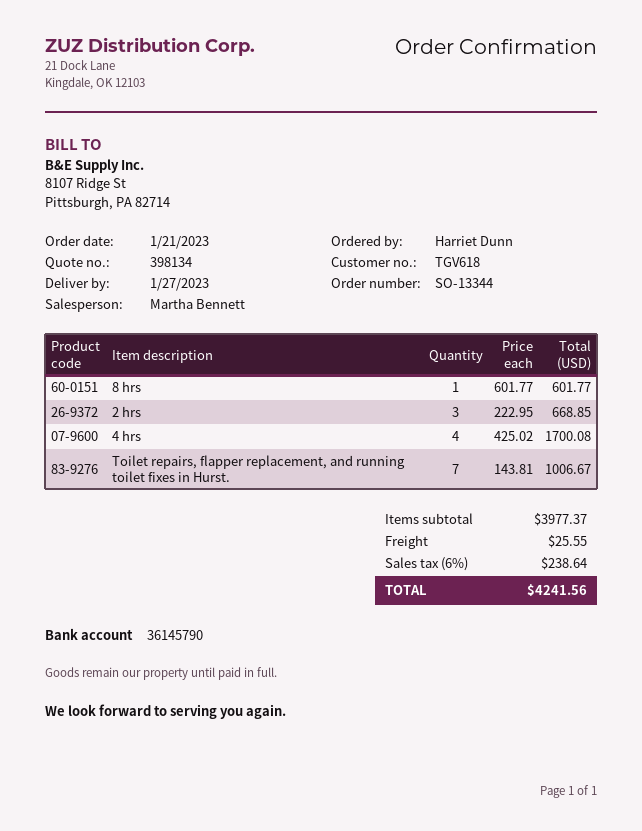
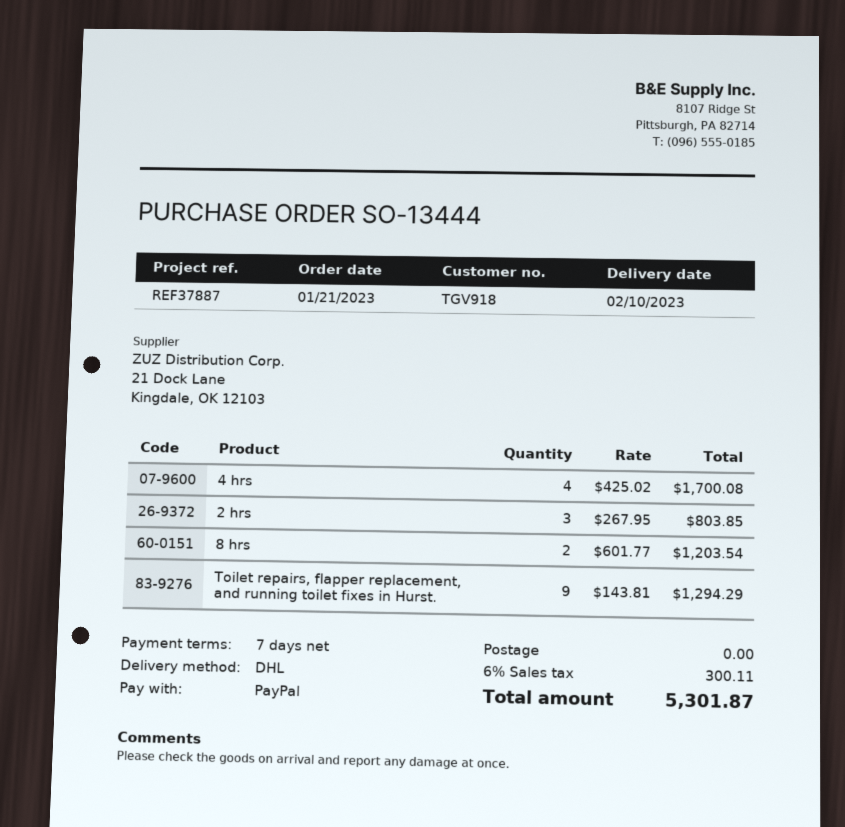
order number: SO-13344 -> SO-13444
delivery date: 2023-01-27 -> 2023-02-10
customer number: TGV618 -> TGV918
8 hrs: 1 x 601.77 = 601.77 -> 2 x 601.77 = 1203.54
2 hrs: 3 x 222.95 = 668.85 -> 3 x 267.95 = 803.85
Toilet repairs, flapper replacement, and running toilet fixes in Hurst.: 7 x 143.81 = 1006.67 -> 9 x 143.81 = 1294.29
shipping: 25.55 -> 0.00
tax: 6% = 238.64 -> 6% = 300.11
total: 4241.56 -> 5301.87

